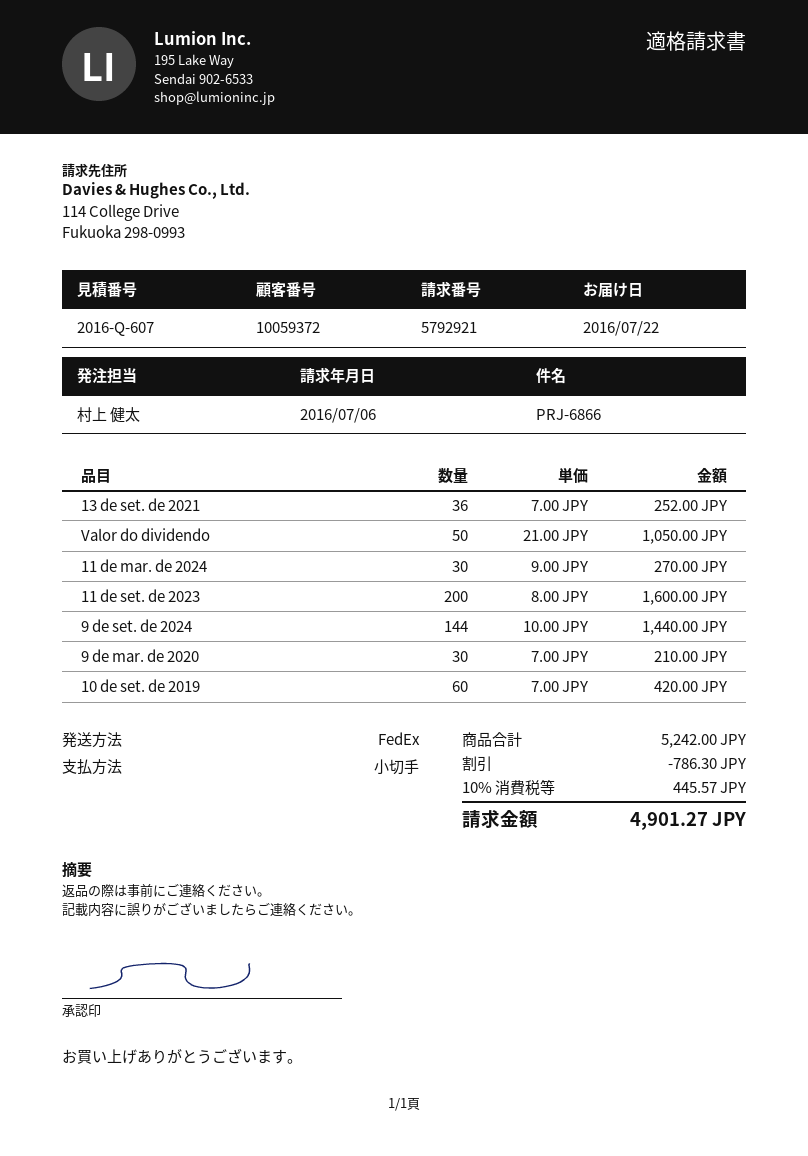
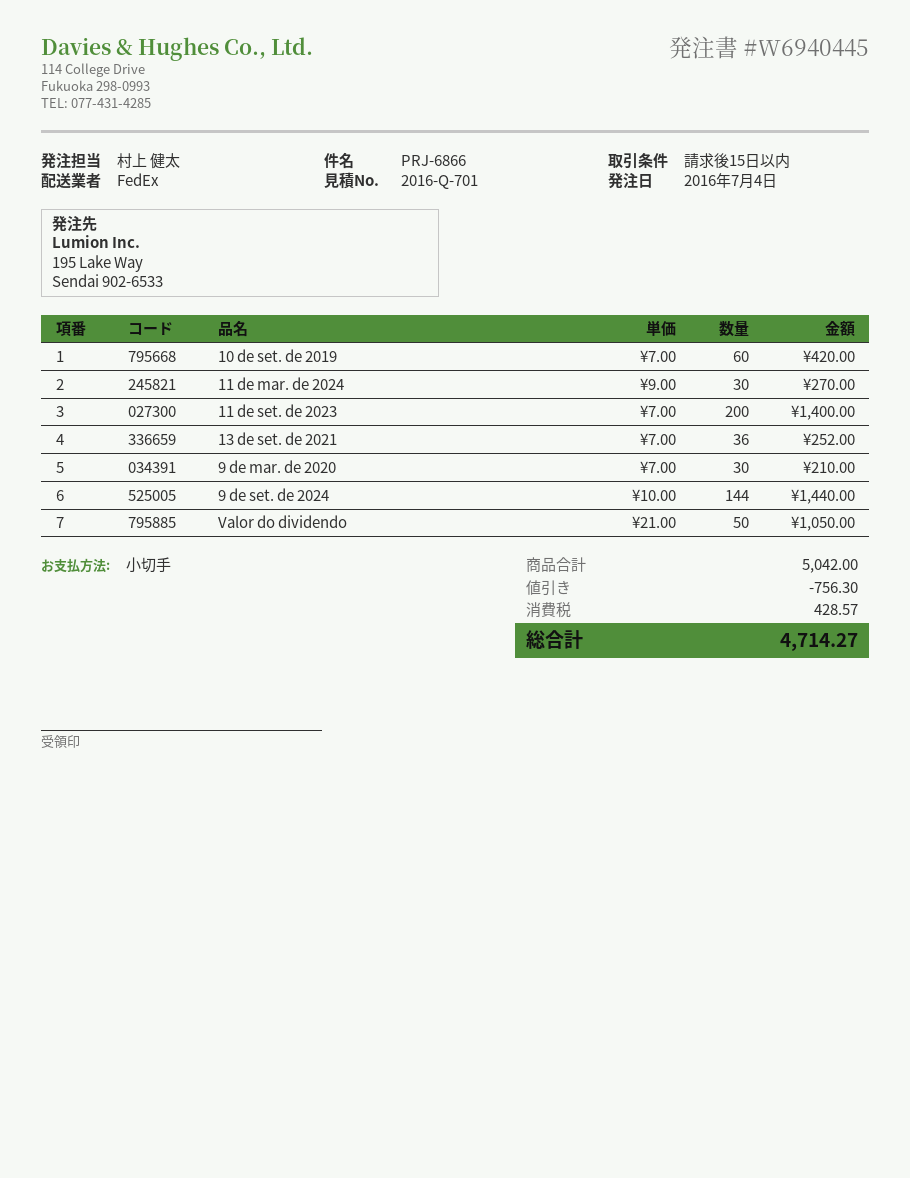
quote number: 2016-Q-607 -> 2016-Q-701
11 de set. de 2023: 200 x 8.00 = 1600.00 -> 200 x 7.00 = 1400.00
subtotal: 5242.00 -> 5042.00
discount: 786.30 -> 756.30
tax: 445.57 -> 428.57
total: 4901.27 -> 4714.27

